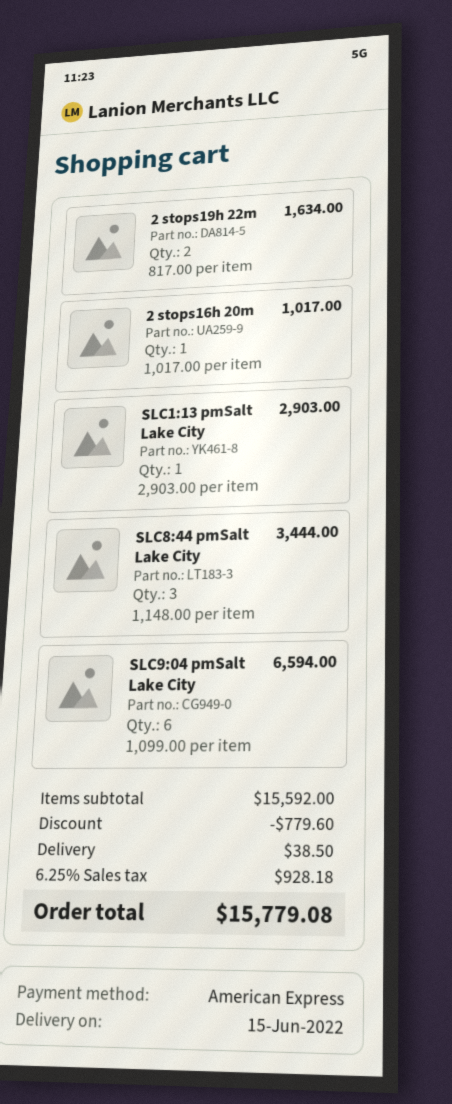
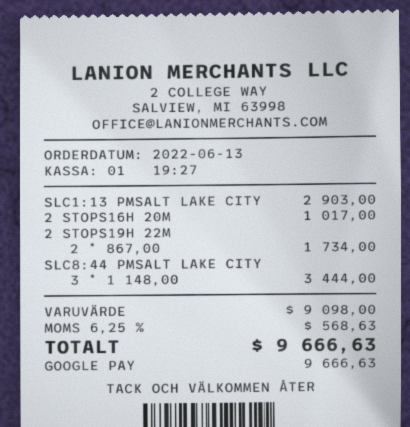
payment method: American Express -> Google Pay
2 stops19h 22m: 2 x 817.00 = 1634.00 -> 2 x 867.00 = 1734.00
SLC9:04 pmSalt Lake City: 6 x 1099.00 = 6594.00 -> none
subtotal: 15592.00 -> 9098.00
discount: 779.60 -> none
shipping: 38.50 -> none
tax: 6.25% = 928.18 -> 6.25% = 568.63
total: 15779.08 -> 9666.63

